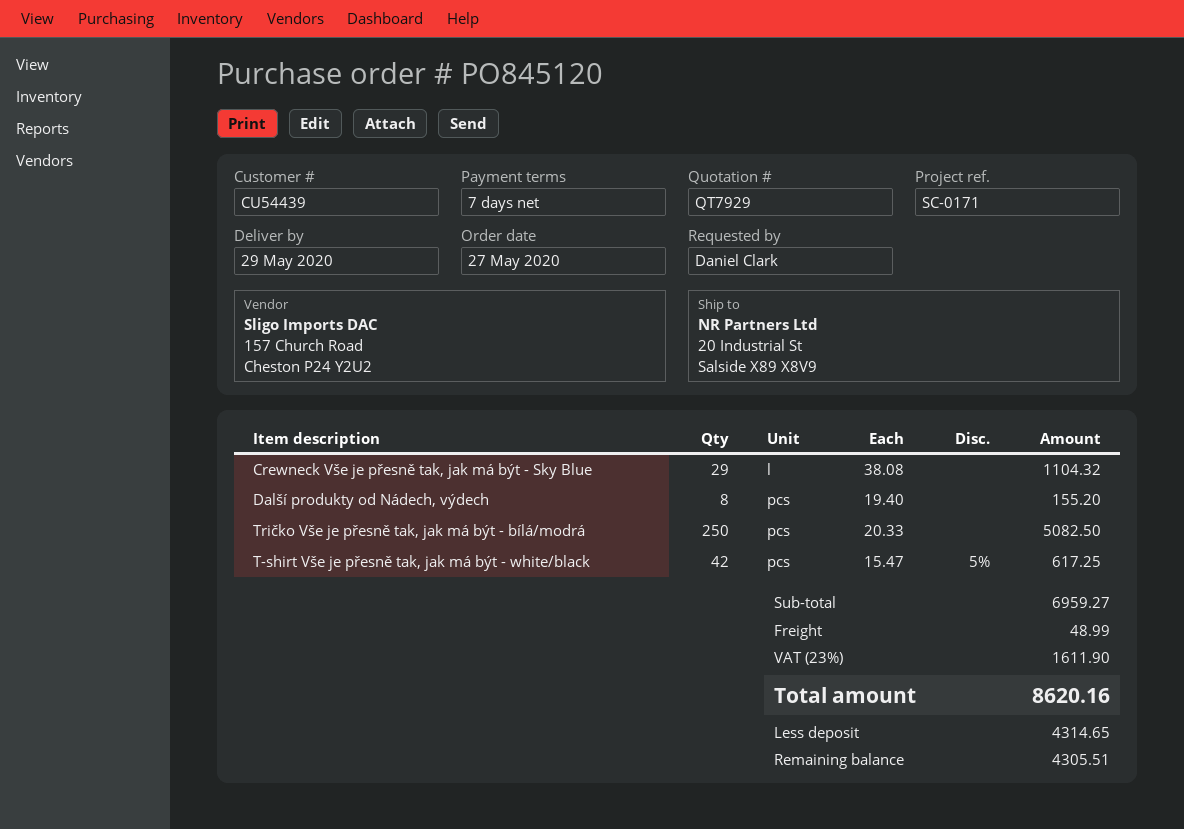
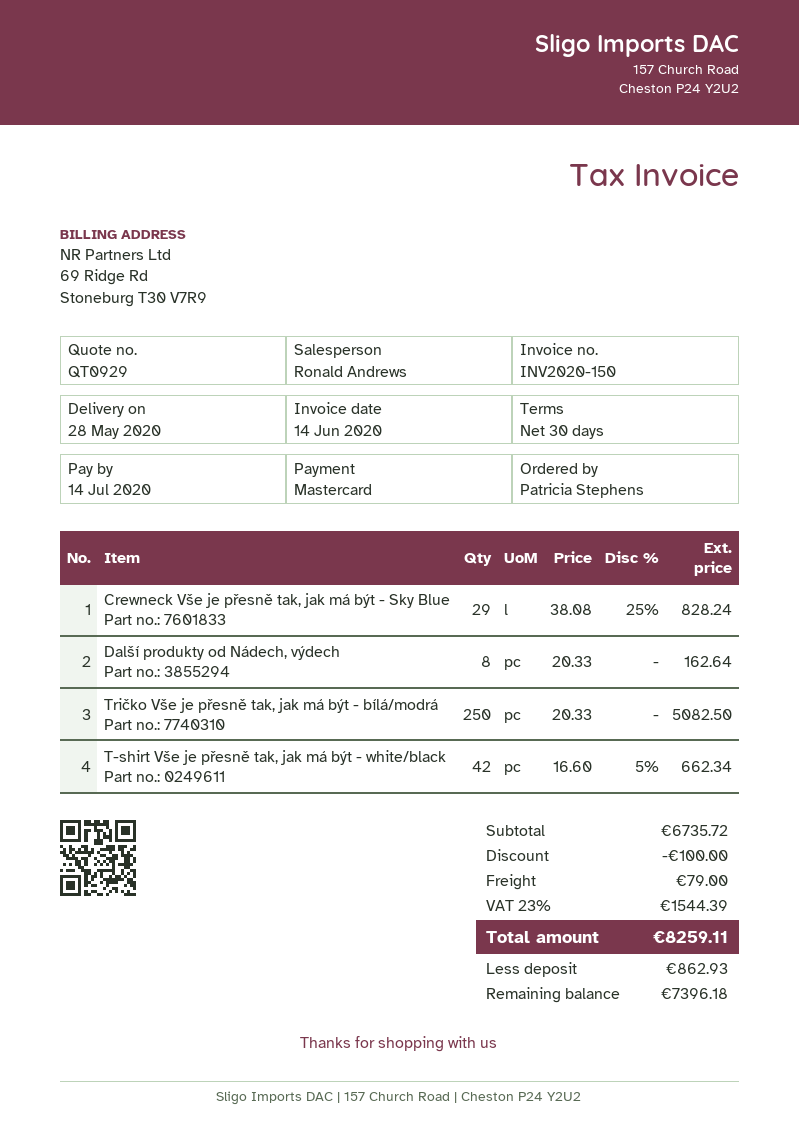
quote number: QT7929 -> QT0929
delivery date: 2020-05-29 -> 2020-05-28
payment terms: 7 days -> 30 days
ordered by: Daniel Clark -> Patricia Stephens
Crewneck Vše je přesně tak, jak má být - Sky Blue: 29 x 38.08 = 1104.32 -> 29 x 38.08 - 25% = 828.24
Další produkty od Nádech, výdech: 8 x 19.40 = 155.20 -> 8 x 20.33 = 162.64
T-shirt Vše je přesně tak, jak má být - white/black: 42 x 15.47 - 5% = 617.25 -> 42 x 16.60 - 5% = 662.34
subtotal: 6959.27 -> 6735.72
discount: none -> 100.00
shipping: 48.99 -> 79.00
tax: 23% = 1611.90 -> 23% = 1544.39
total: 8620.16 -> 8259.11
deposit: 4314.65 -> 862.93
balance: 4305.51 -> 7396.18

